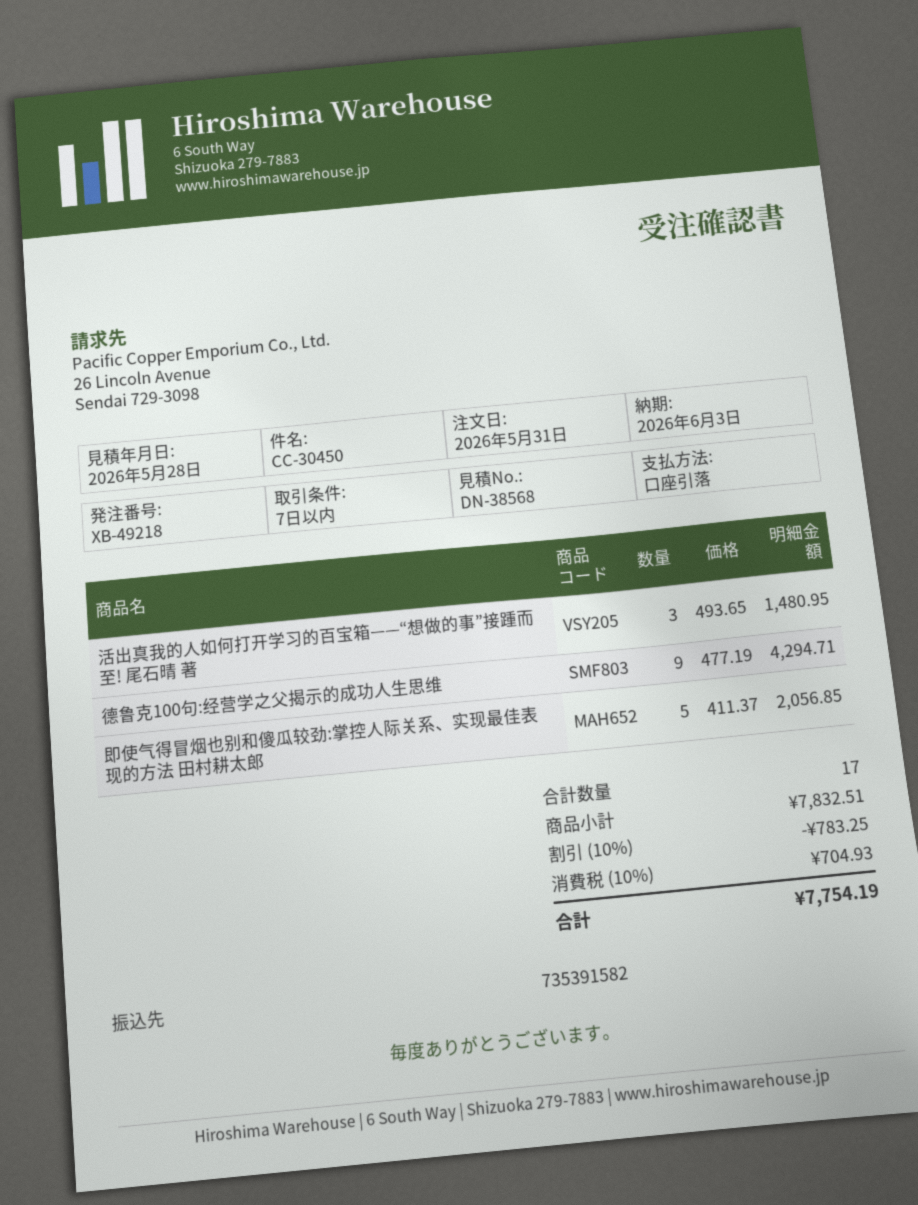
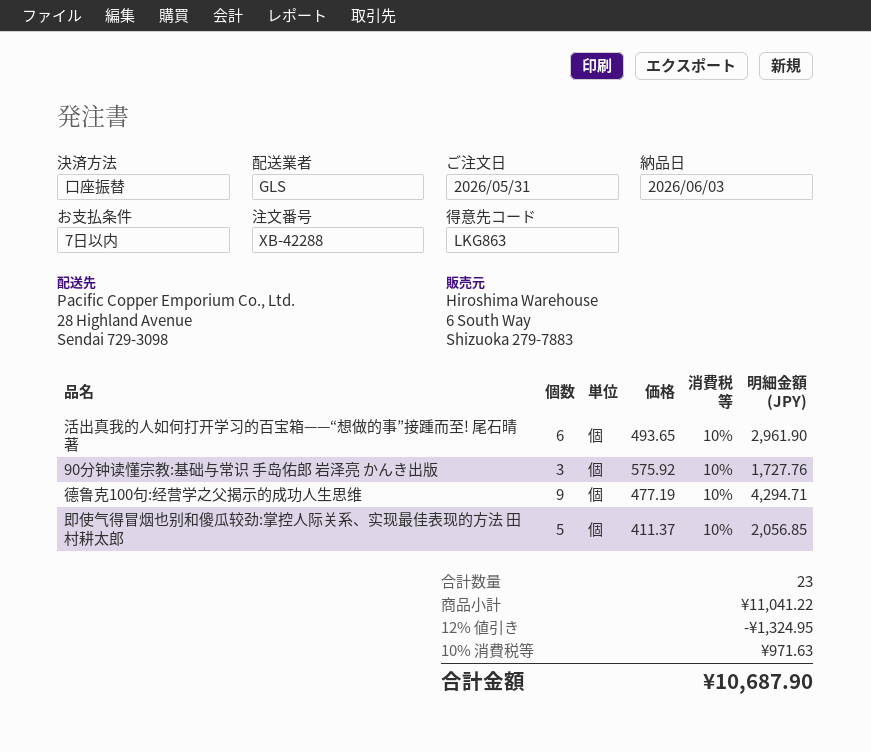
order number: XB-49218 -> XB-42288
活出真我的人如何打开学习的百宝箱——“想做的事”接踵而至! 尾石晴 著: 3 x 493.65 = 1480.95 -> 6 x 493.65 = 2961.90
90分钟读懂宗教:基础与常识 手岛佑郎 岩泽亮 かんき出版: none -> 3 x 575.92 = 1727.76
total quantity: 17 -> 23
subtotal: 7832.51 -> 11041.22
discount: 10% = 783.25 -> 12% = 1324.95
tax: 10% = 704.93 -> 10% = 971.63
total: 7754.19 -> 10687.90

